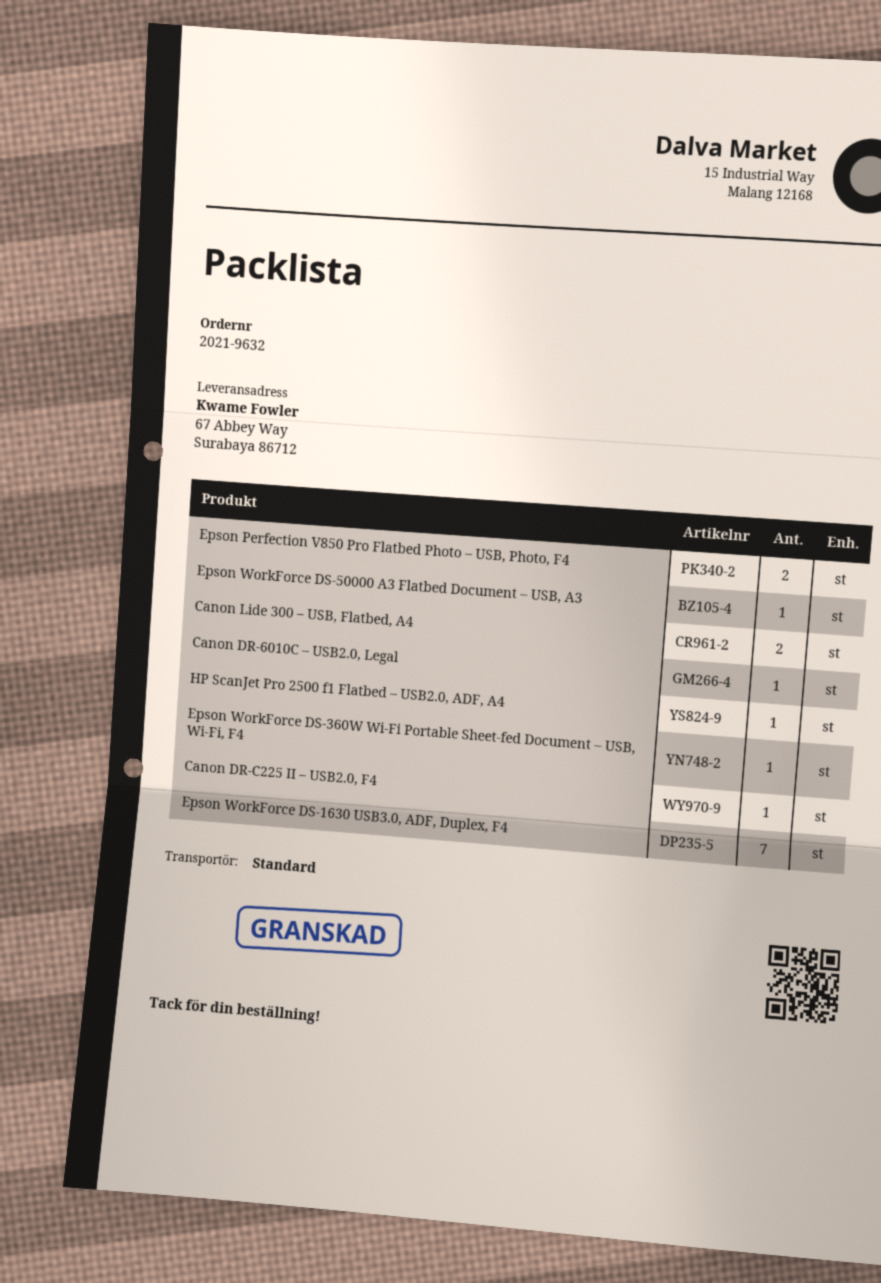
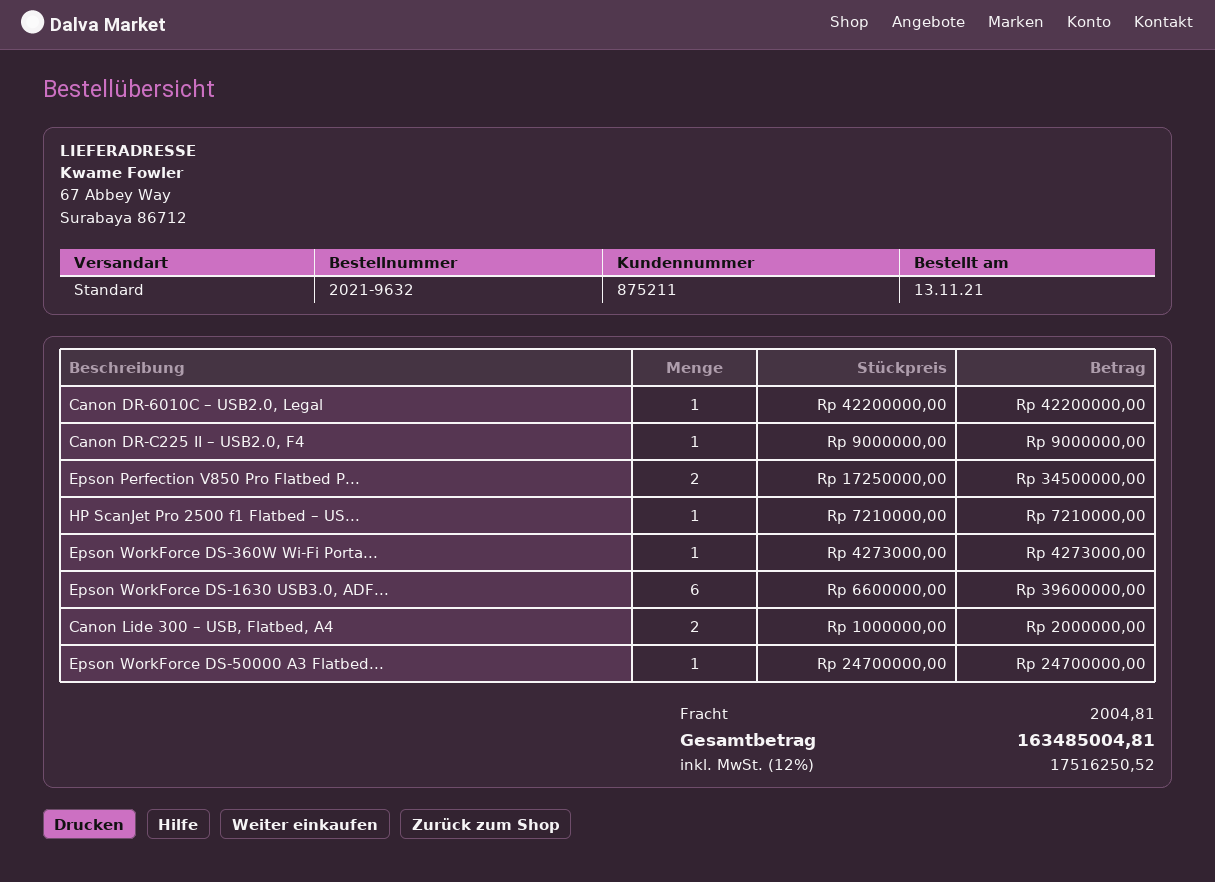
Epson WorkForce DS-1630 USB3.0, ADF, Duplex, F4: 7 -> 6

